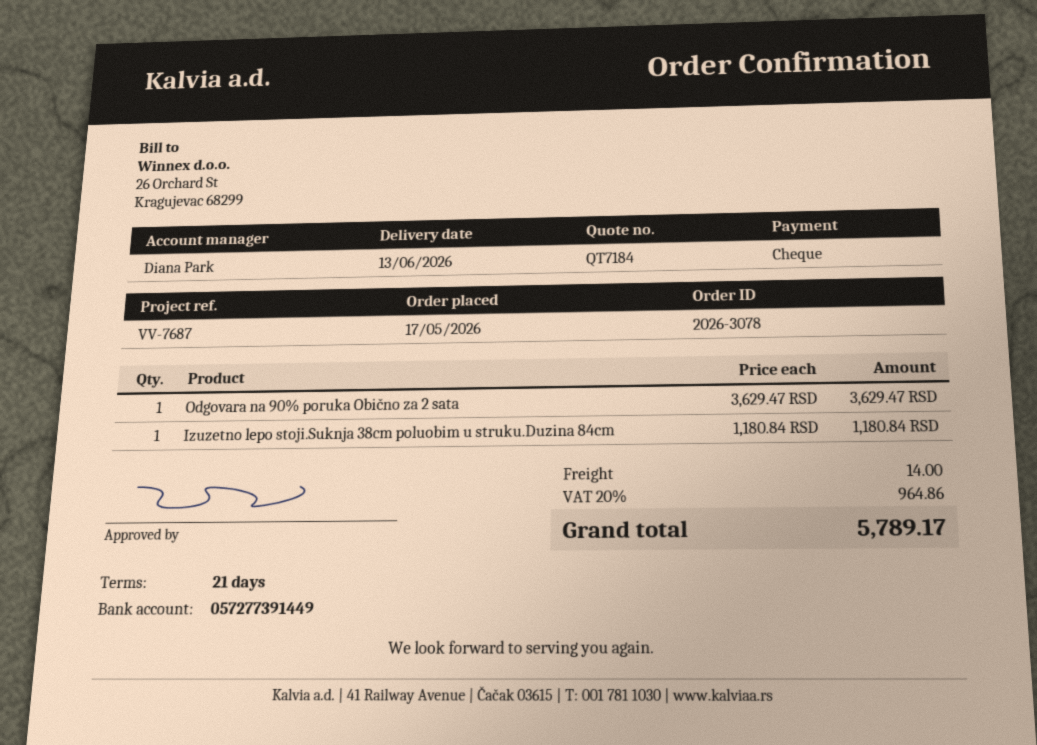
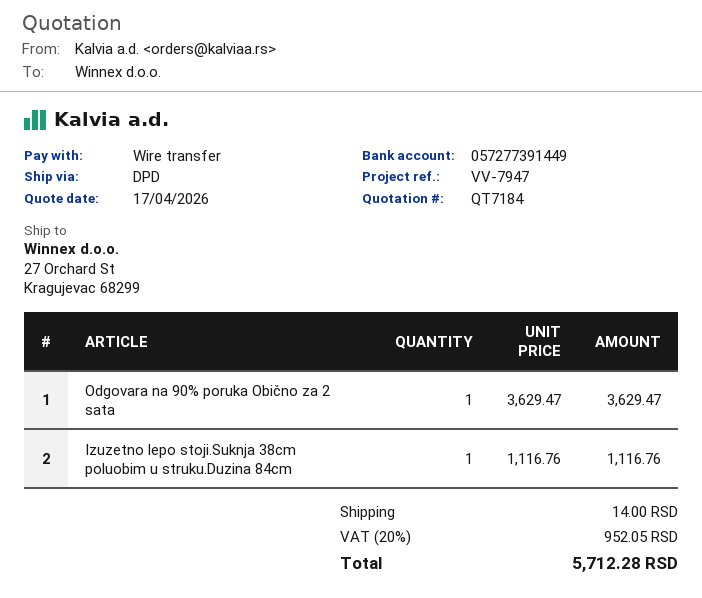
reference: VV-7687 -> VV-7947
payment method: cheque -> bank transfer
Izuzetno lepo stoji.Suknja 38cm poluobim u struku.Duzina 84cm: 1 x 1180.84 = 1180.84 -> 1 x 1116.76 = 1116.76
tax: 20% = 964.86 -> 20% = 952.05
total: 5789.17 -> 5712.28

